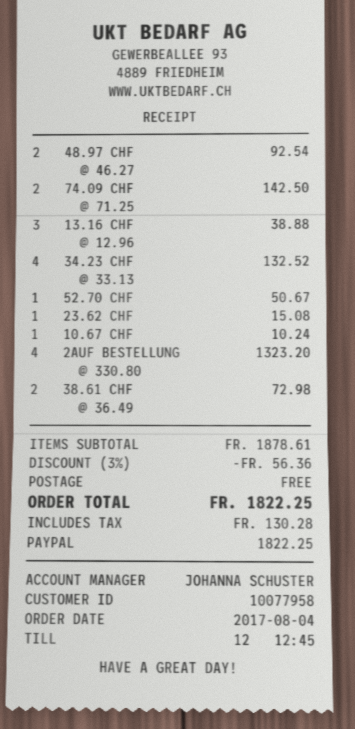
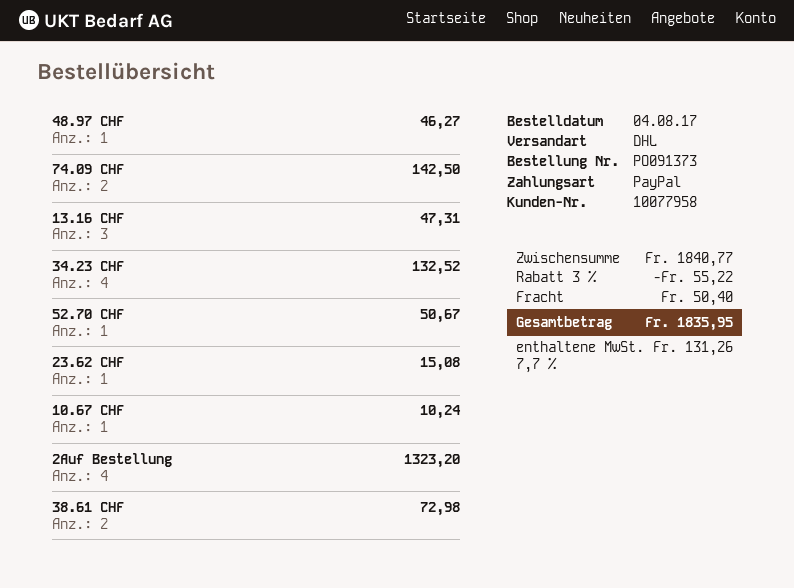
48.97 CHF: 2 for 92.54 -> 1 for 46.27
13.16 CHF: 3 for 38.88 -> 3 for 47.31
subtotal: 1878.61 -> 1840.77
discount: 3% = 56.36 -> 3% = 55.22
shipping: 0.00 -> 50.40
tax: 130.28 -> 131.26
total: 1822.25 -> 1835.95

